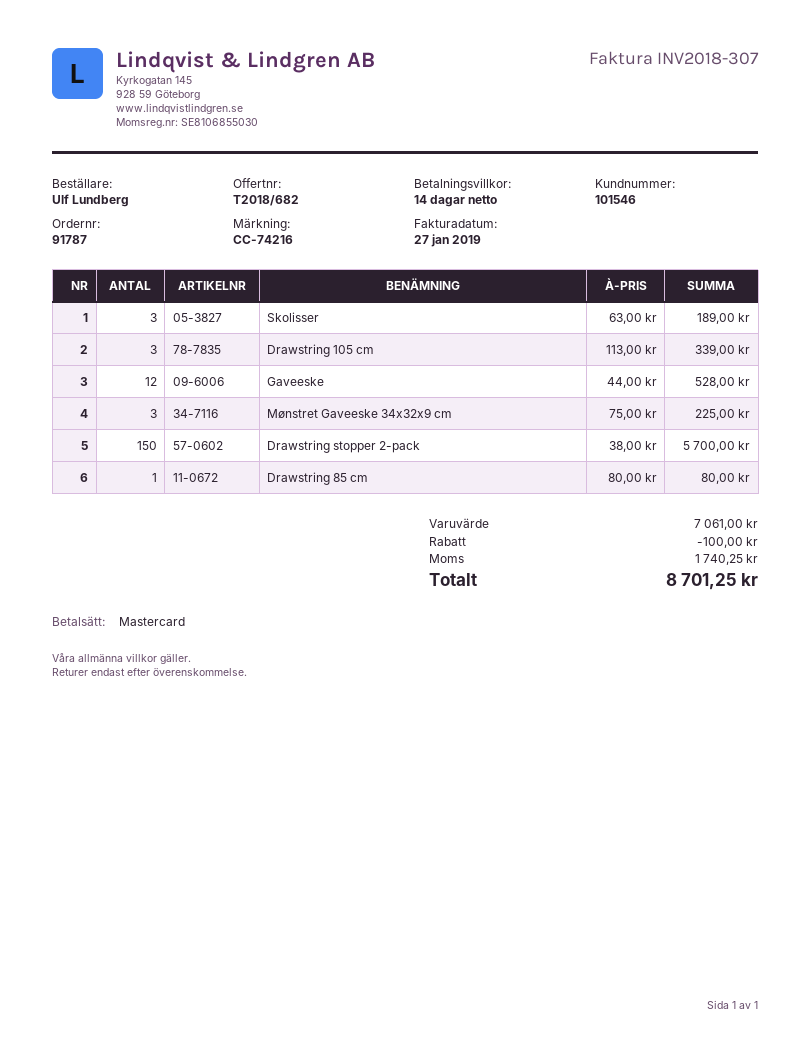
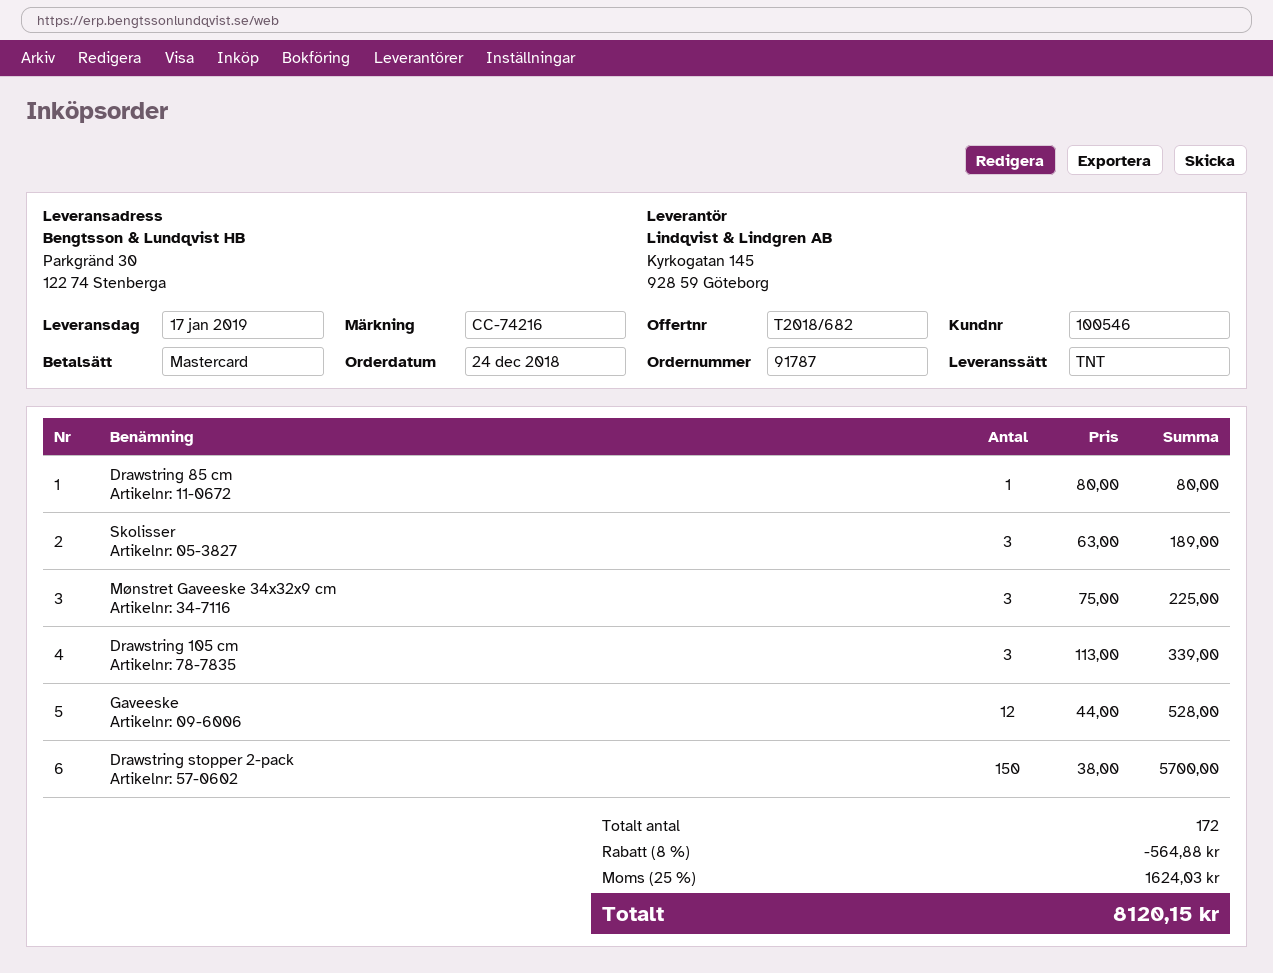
customer number: 101546 -> 100546
discount: 100.00 -> 564.88
tax: 1740.25 -> 1624.03
total: 8701.25 -> 8120.15

